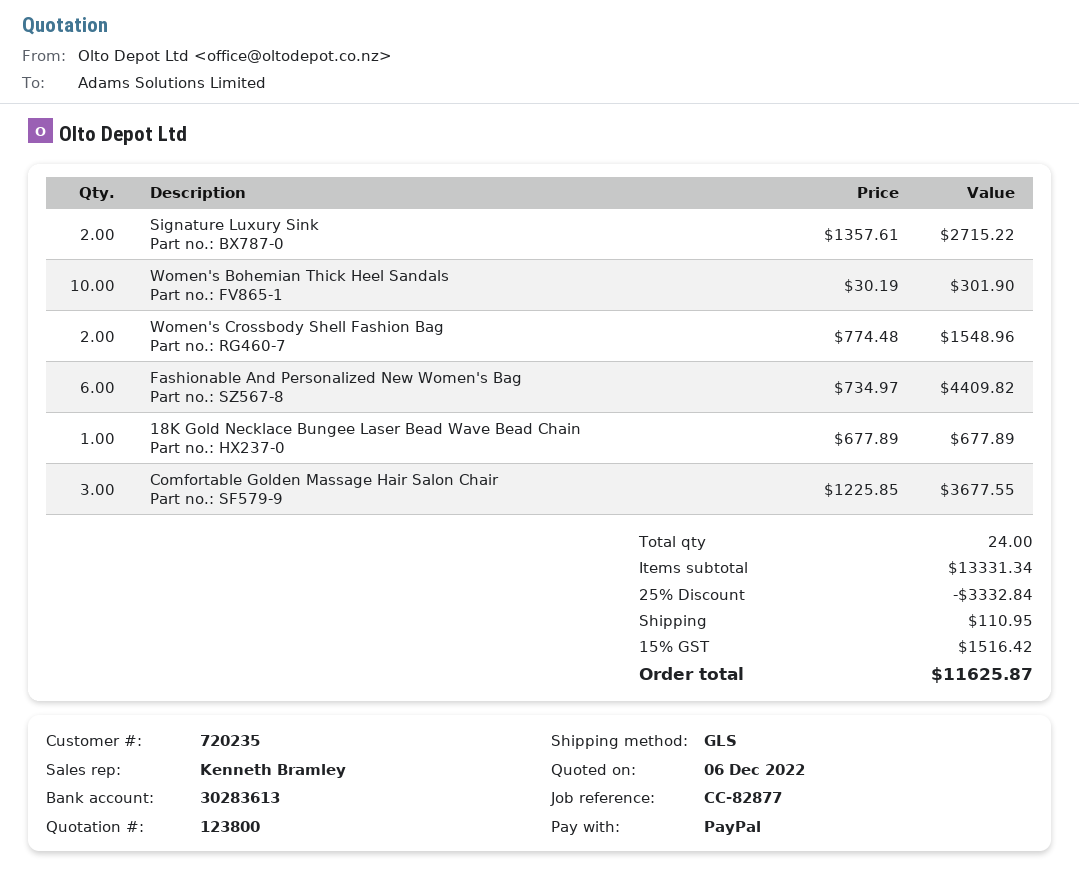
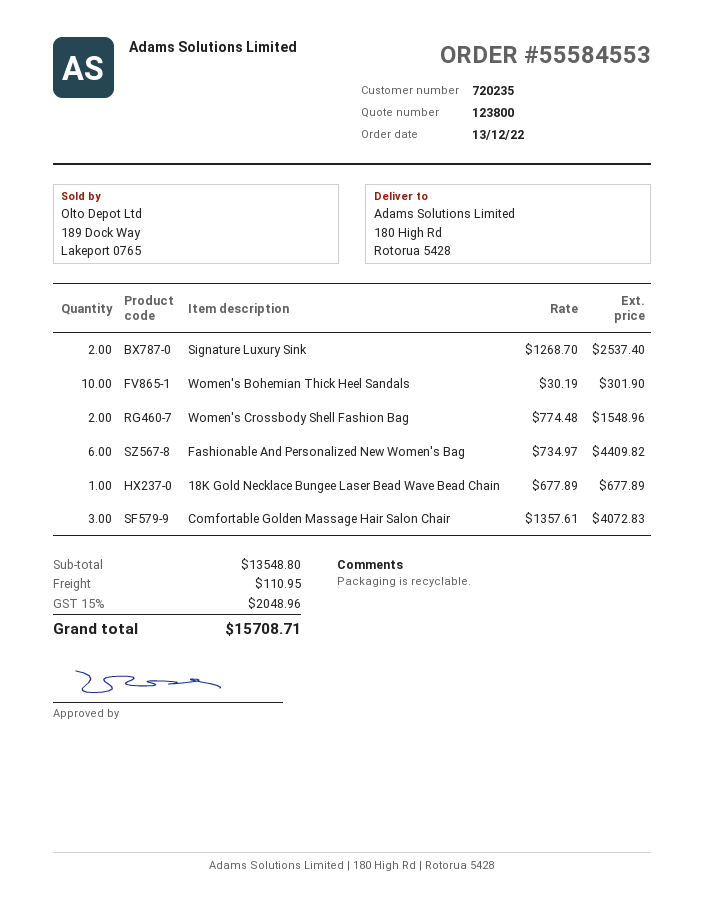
Signature Luxury Sink: 2 x 1357.61 = 2715.22 -> 2 x 1268.70 = 2537.40
Comfortable Golden Massage Hair Salon Chair: 3 x 1225.85 = 3677.55 -> 3 x 1357.61 = 4072.83
subtotal: 13331.34 -> 13548.80
discount: 25% = 3332.84 -> none
tax: 15% = 1516.42 -> 15% = 2048.96
total: 11625.87 -> 15708.71

